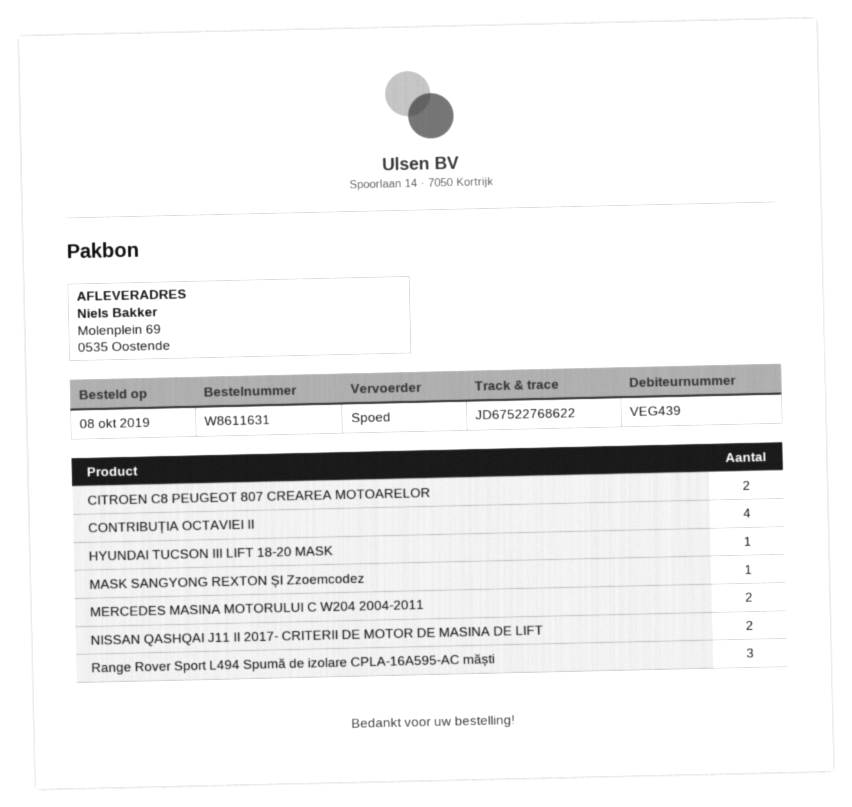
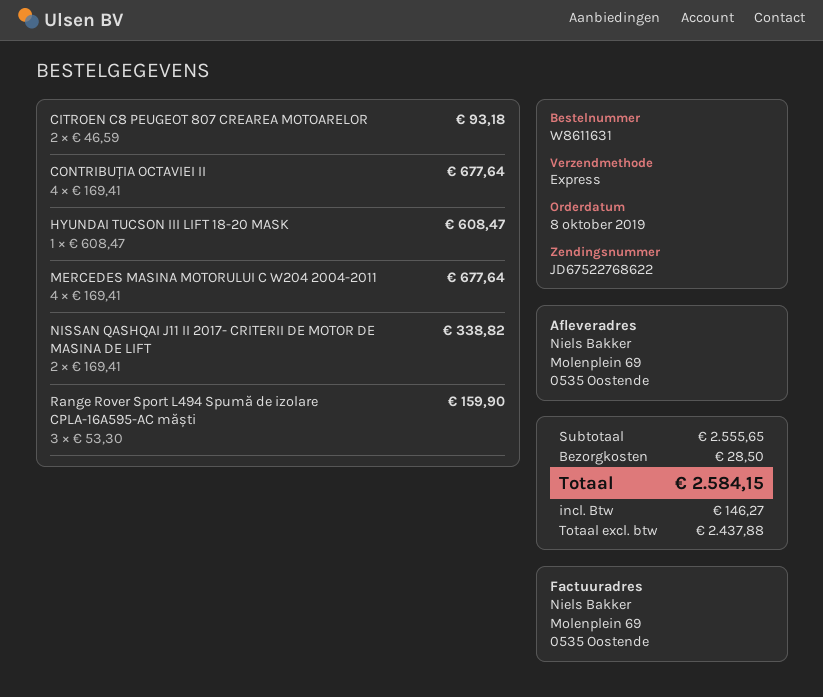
MASK SANGYONG REXTON ȘI Zzoemcodez: 1 -> none
MERCEDES MASINA MOTORULUI C W204 2004-2011: 2 -> 4

